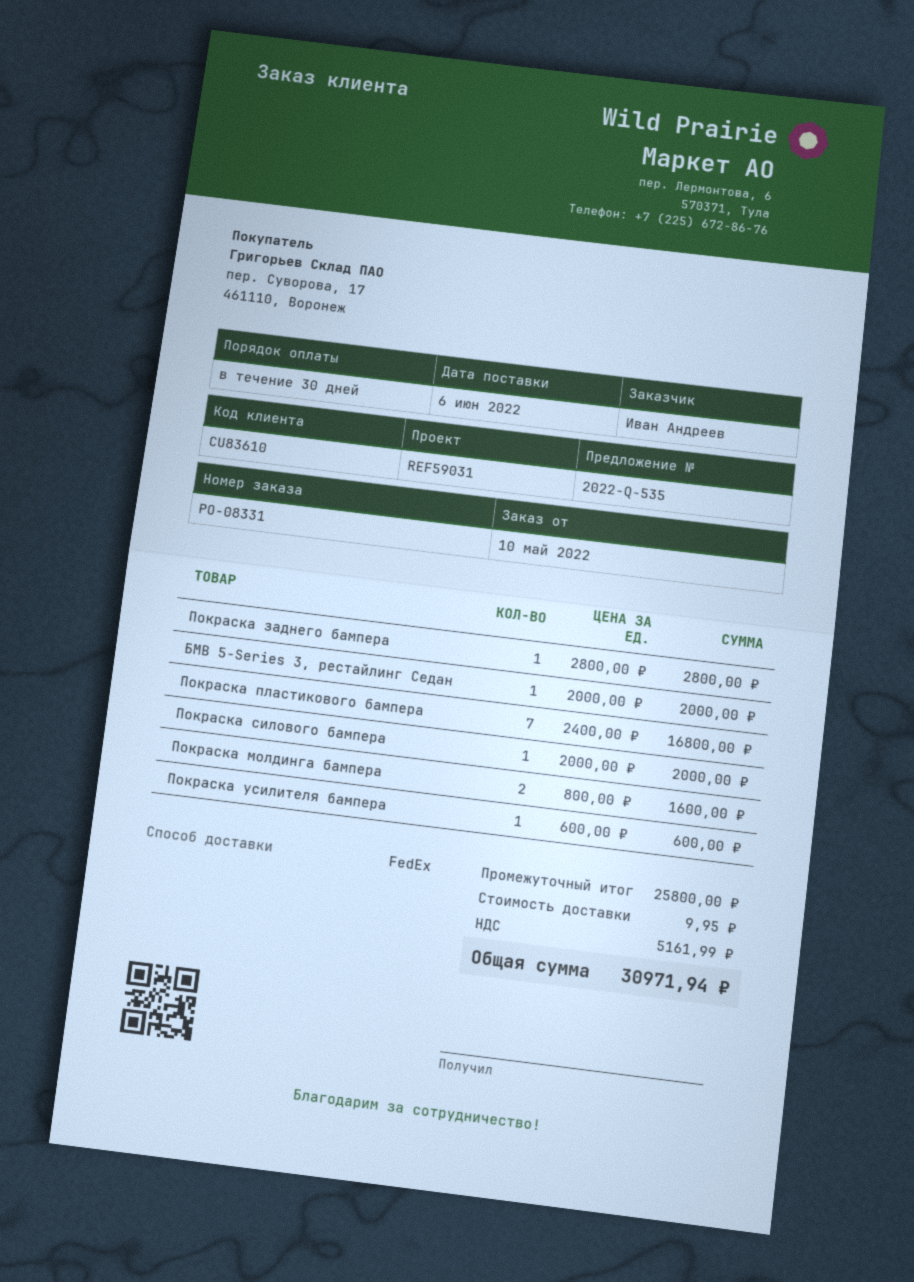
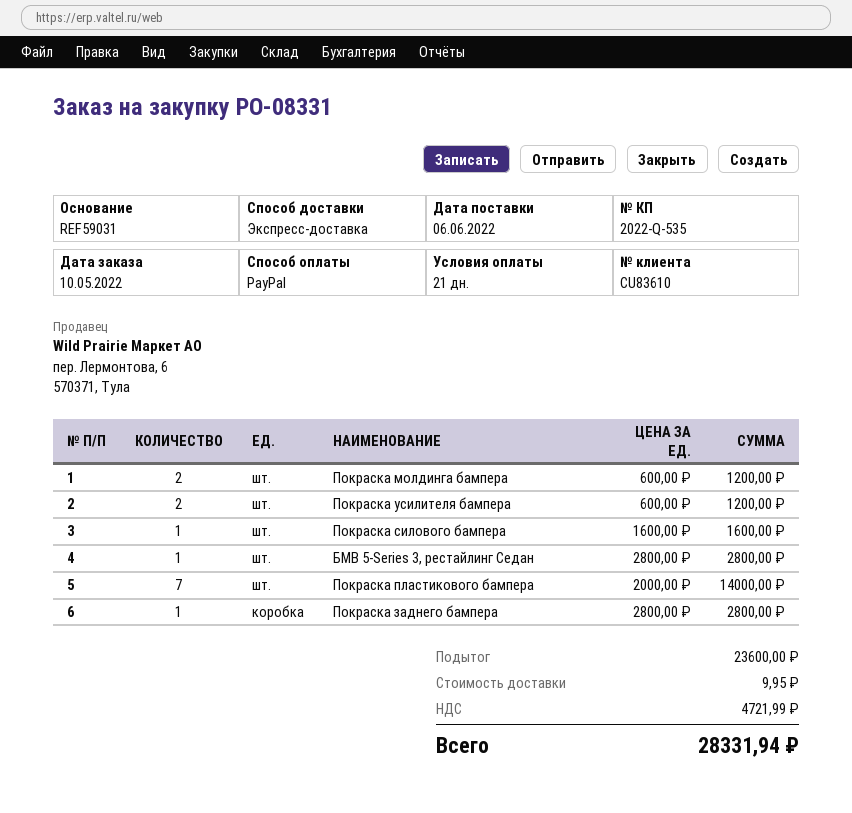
payment terms: 30 days -> 21 days
shipping method: FedEx -> express
БМВ 5-Series 3, рестайлинг Седан: 1 x 2000.00 = 2000.00 -> 1 x 2800.00 = 2800.00
Покраска пластикового бампера: 7 x 2400.00 = 16800.00 -> 7 x 2000.00 = 14000.00
Покраска силового бампера: 1 x 2000.00 = 2000.00 -> 1 x 1600.00 = 1600.00
Покраска молдинга бампера: 2 x 800.00 = 1600.00 -> 2 x 600.00 = 1200.00
Покраска усилителя бампера: 1 x 600.00 = 600.00 -> 2 x 600.00 = 1200.00
subtotal: 25800.00 -> 23600.00
tax: 5161.99 -> 4721.99
total: 30971.94 -> 28331.94

